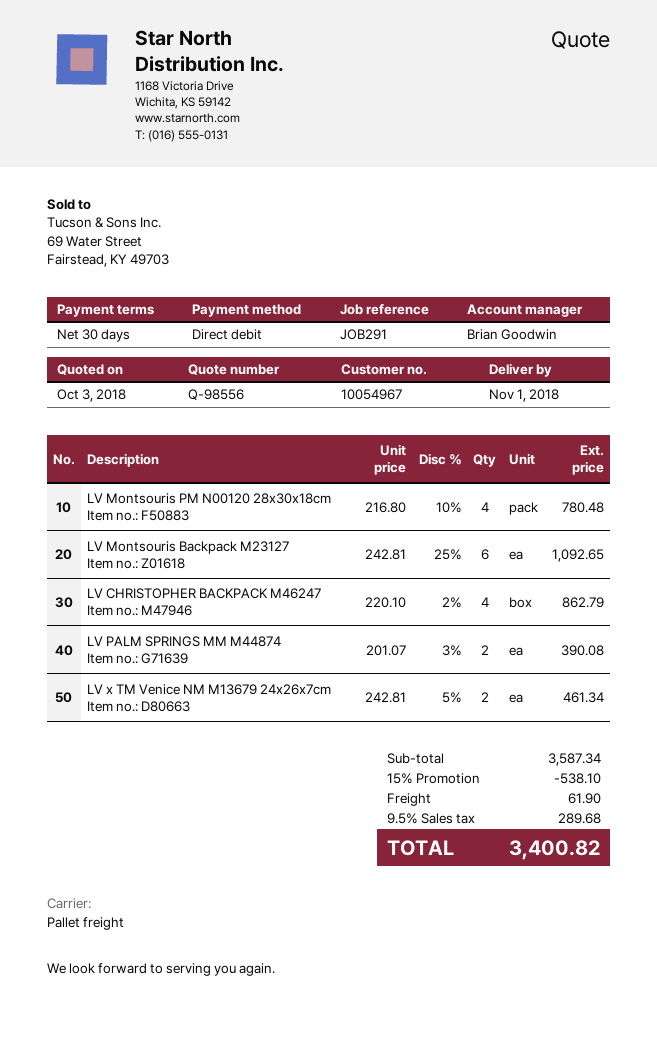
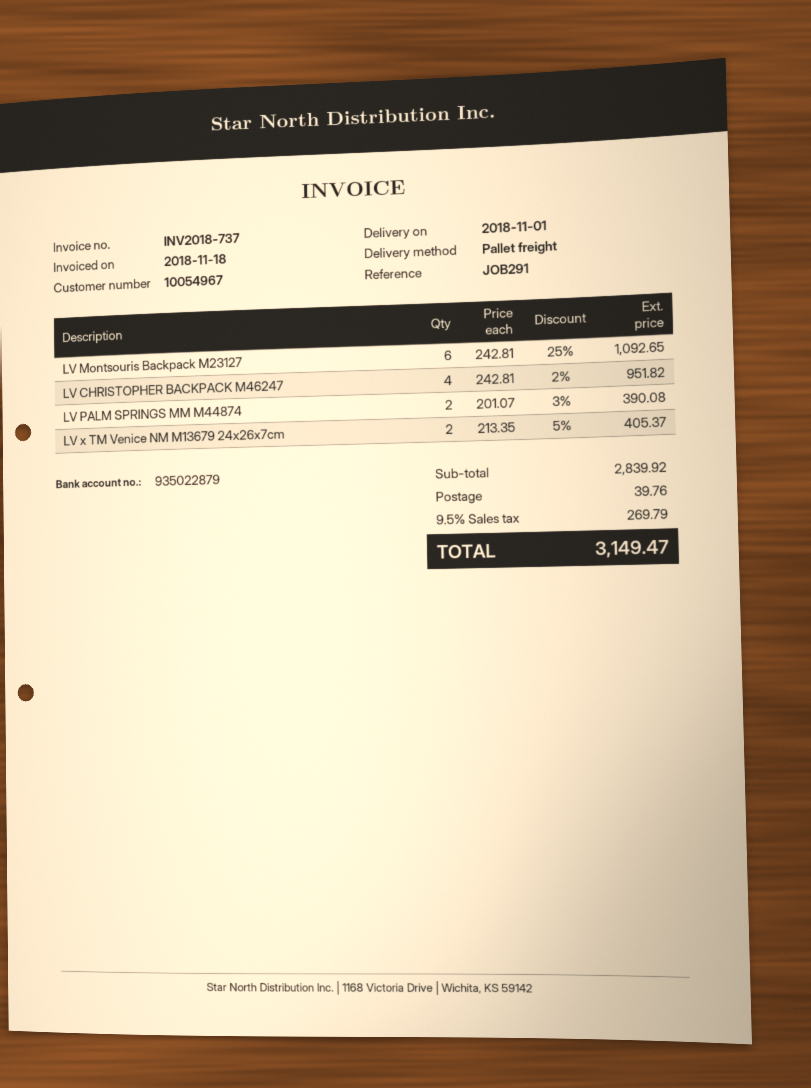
LV Montsouris PM N00120 28x30x18cm: 4 x 216.80 - 10% = 780.48 -> none
LV CHRISTOPHER BACKPACK M46247: 4 x 220.10 - 2% = 862.79 -> 4 x 242.81 - 2% = 951.82
LV x TM Venice NM M13679 24x26x7cm: 2 x 242.81 - 5% = 461.34 -> 2 x 213.35 - 5% = 405.37
subtotal: 3587.34 -> 2839.92
discount: 15% = 538.10 -> none
shipping: 61.90 -> 39.76
tax: 9.5% = 289.68 -> 9.5% = 269.79
total: 3400.82 -> 3149.47

